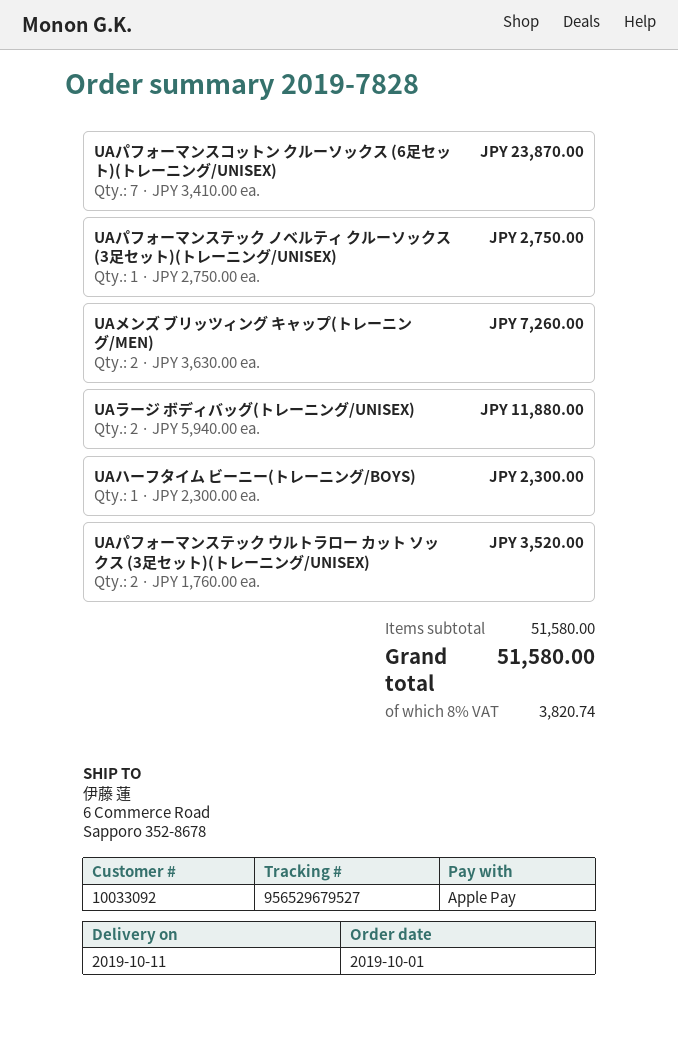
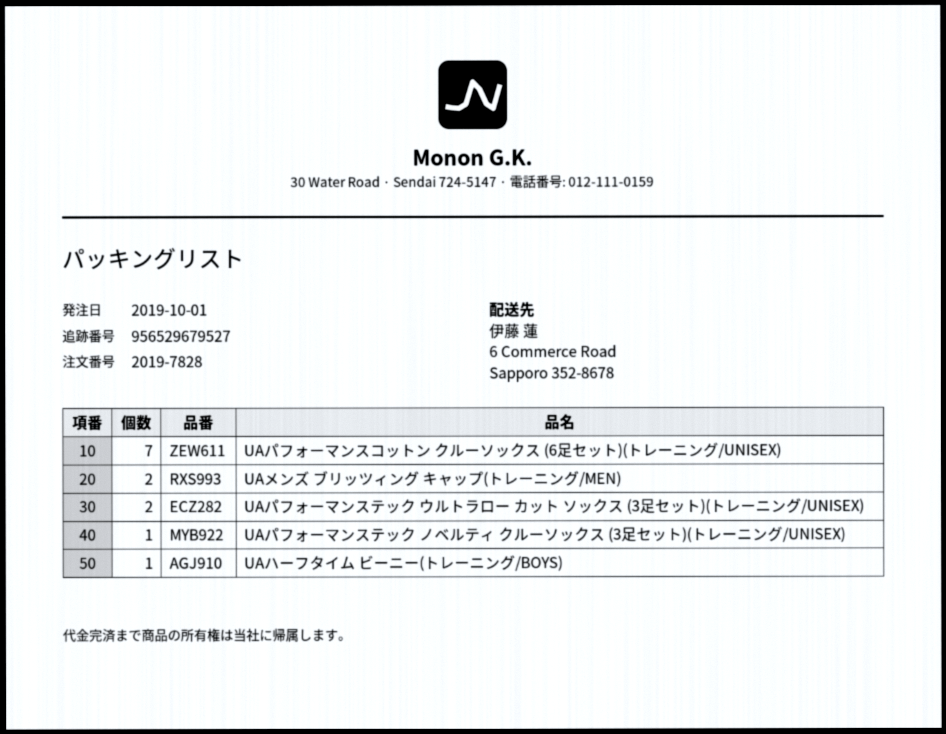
UAラージ ボディバッグ(トレーニング/UNISEX): 2 -> none

